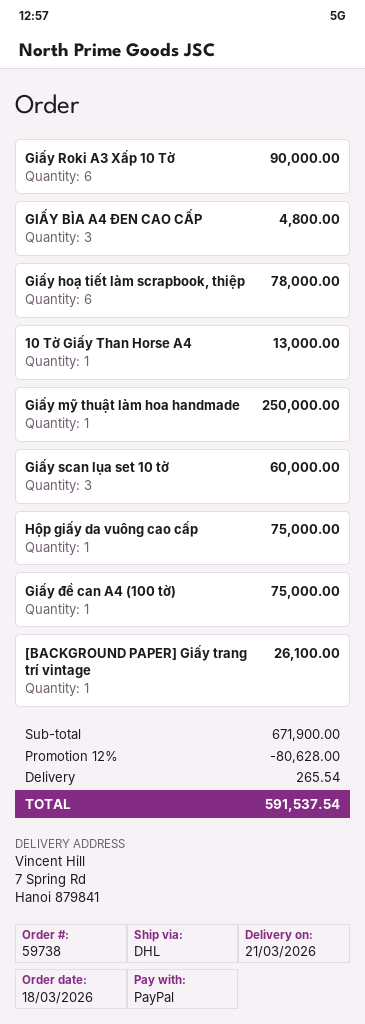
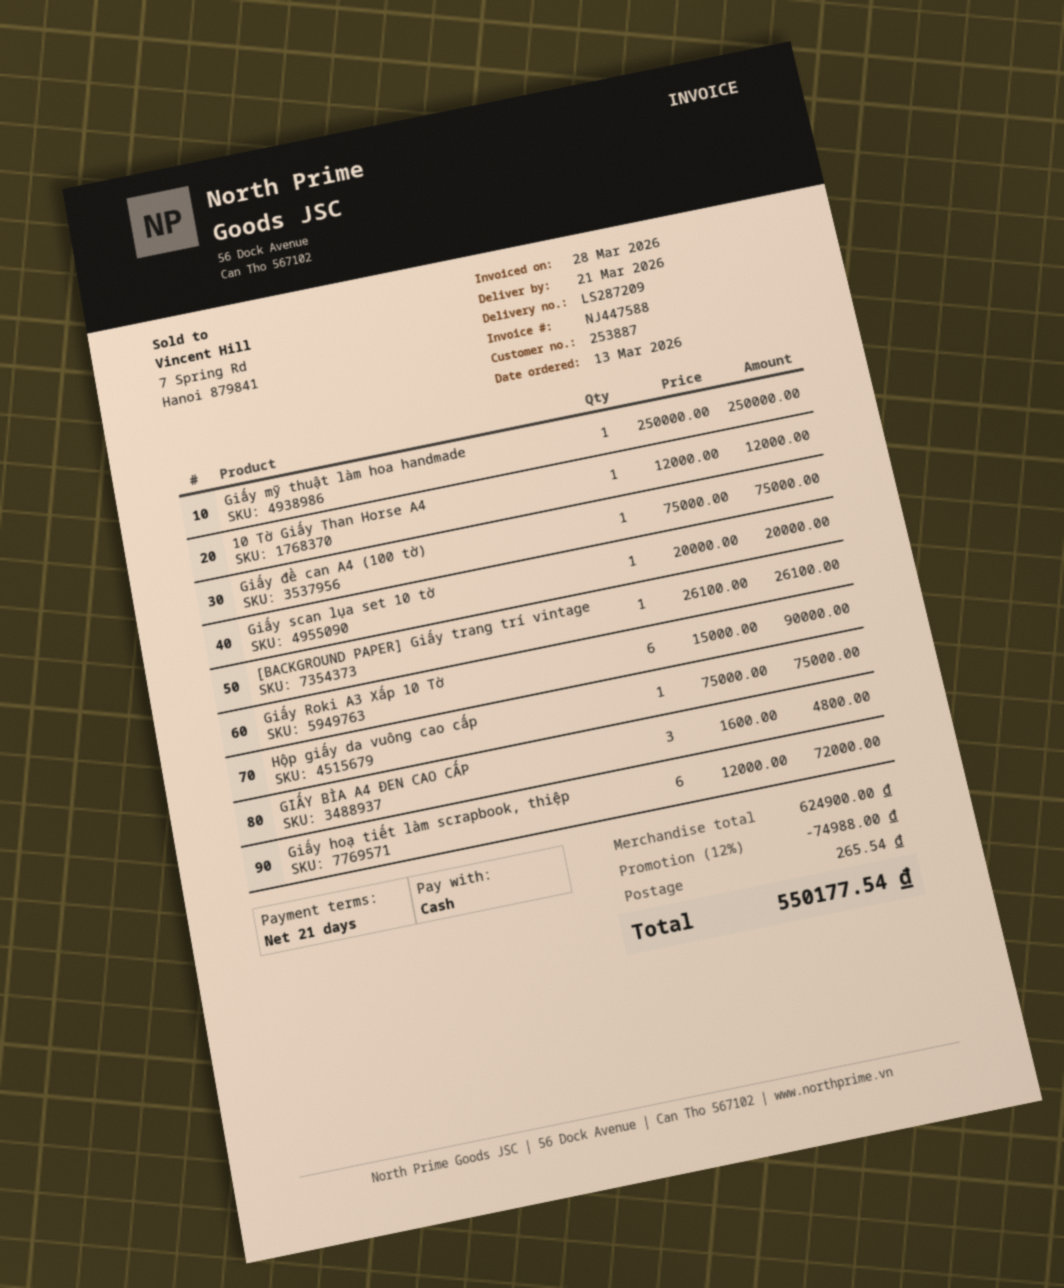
order date: 2026-03-18 -> 2026-03-13
payment method: PayPal -> cash
Giấy hoạ tiết làm scrapbook, thiệp: 6 for 78000.00 -> 6 for 72000.00
10 Tờ Giấy Than Horse A4: 1 for 13000.00 -> 1 for 12000.00
Giấy scan lụa set 10 tờ: 3 for 60000.00 -> 1 for 20000.00
subtotal: 671900.00 -> 624900.00
discount: 12% = 80628.00 -> 12% = 74988.00
total: 591537.54 -> 550177.54

